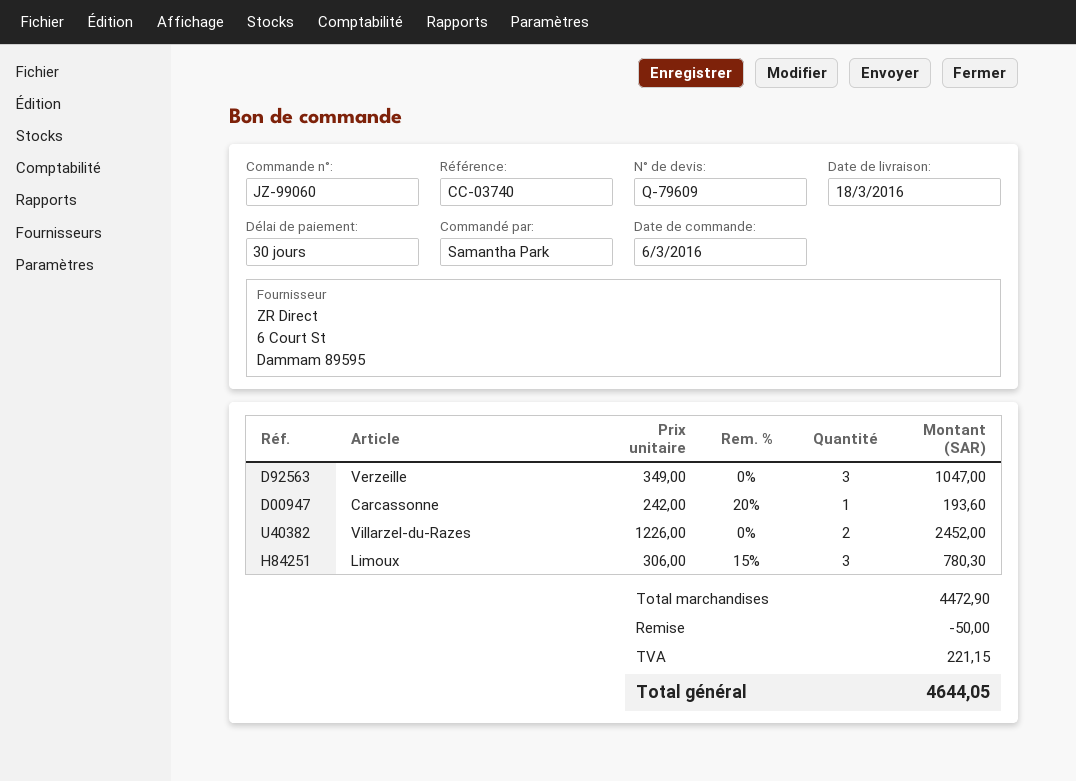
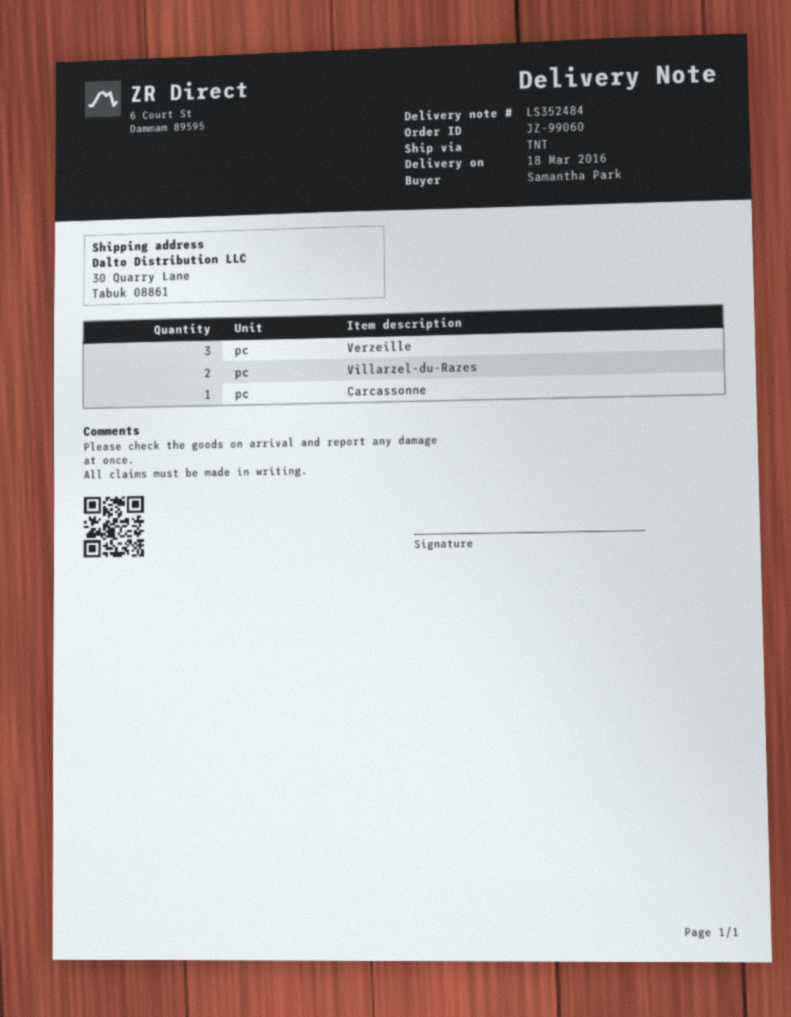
Limoux: 3 -> none

